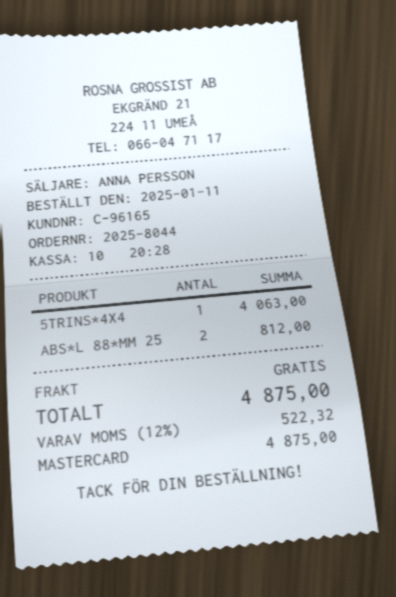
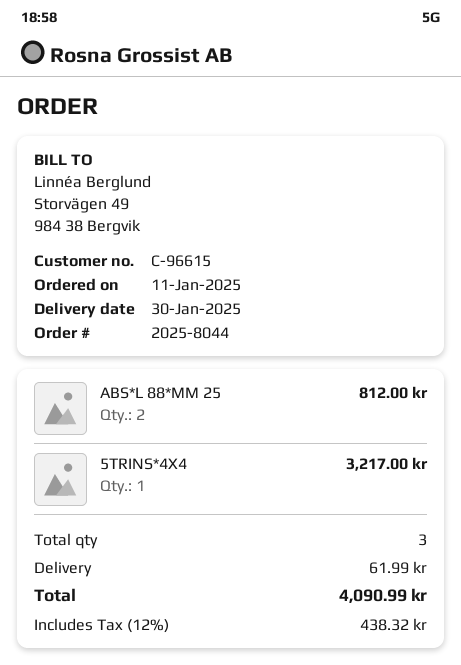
customer number: C-96165 -> C-96615
5TRINS*4X4: 1 for 4063.00 -> 1 for 3217.00
shipping: 0.00 -> 61.99
tax: 12% = 522.32 -> 12% = 438.32
total: 4875.00 -> 4090.99

